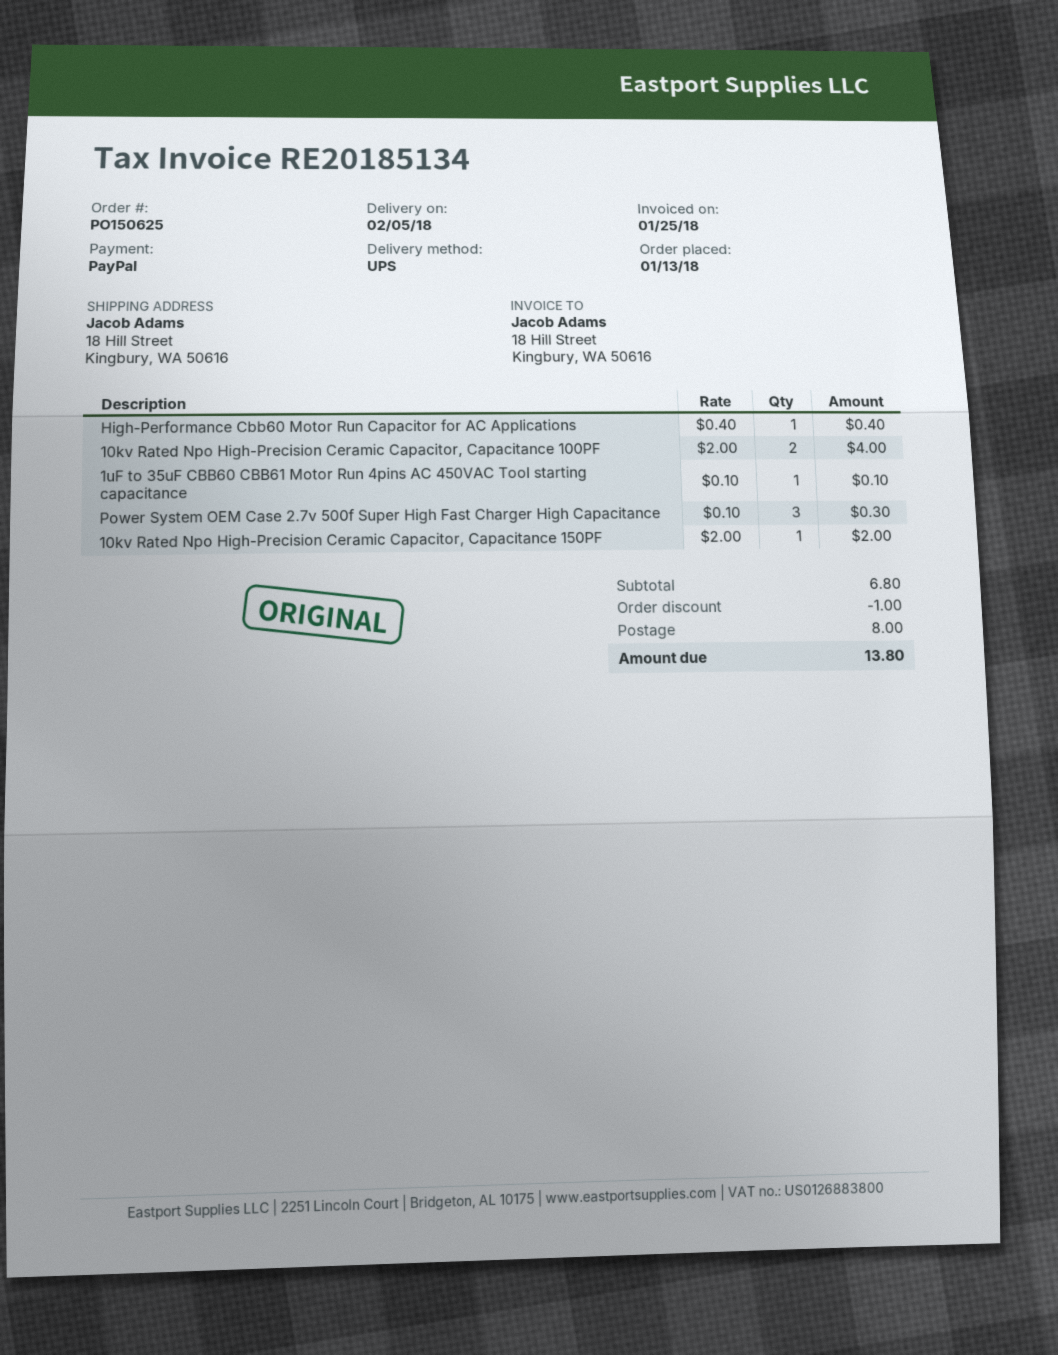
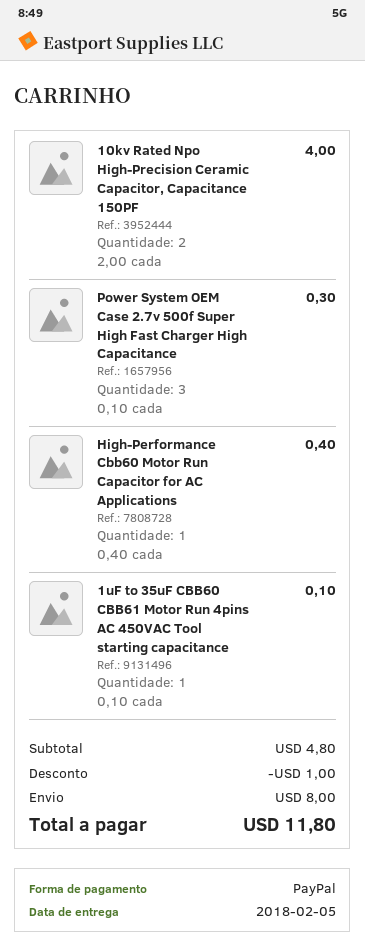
10kv Rated Npo High-Precision Ceramic Capacitor, Capacitance 100PF: 2 x 2.00 = 4.00 -> none
10kv Rated Npo High-Precision Ceramic Capacitor, Capacitance 150PF: 1 x 2.00 = 2.00 -> 2 x 2.00 = 4.00
subtotal: 6.80 -> 4.80
total: 13.80 -> 11.80

